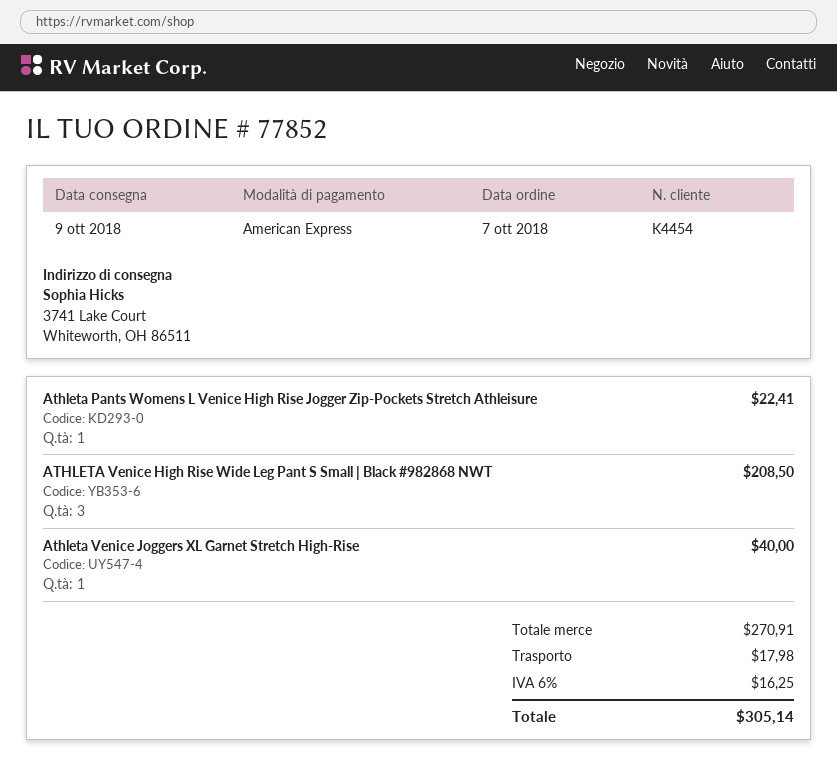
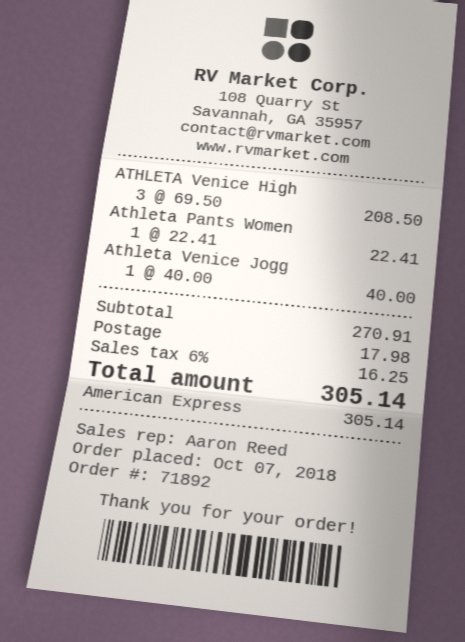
order number: 77852 -> 71892

